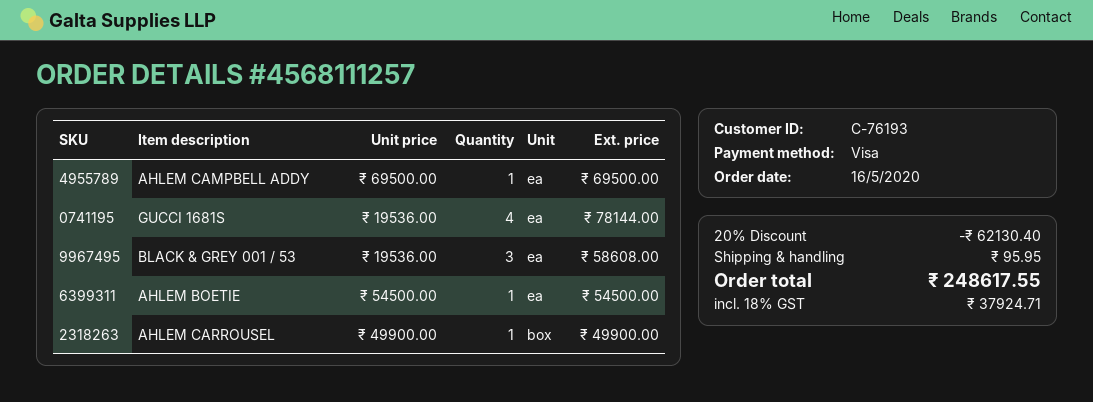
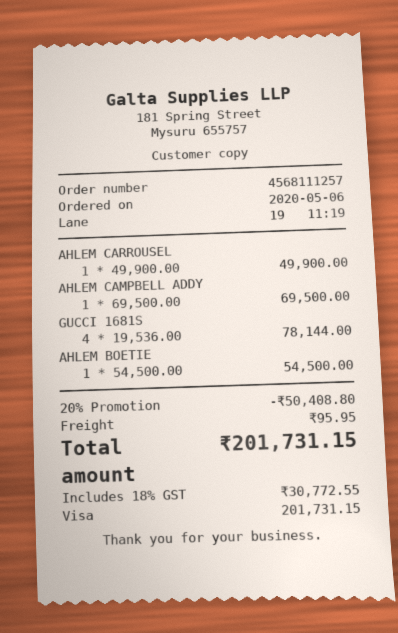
order date: 2020-05-16 -> 2020-05-06
BLACK & GREY 001 / 53: 3 x 19536.00 = 58608.00 -> none
discount: 20% = 62130.40 -> 20% = 50408.80
tax: 18% = 37924.71 -> 18% = 30772.55
total: 248617.55 -> 201731.15

